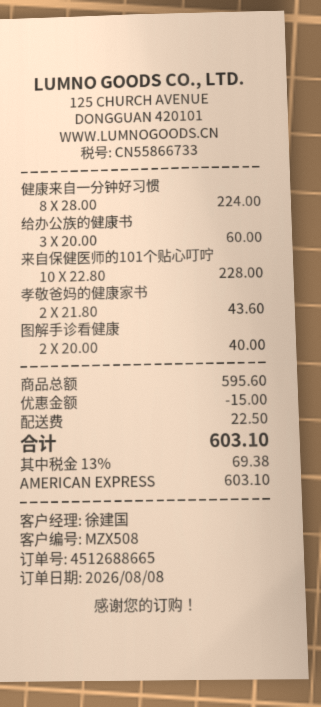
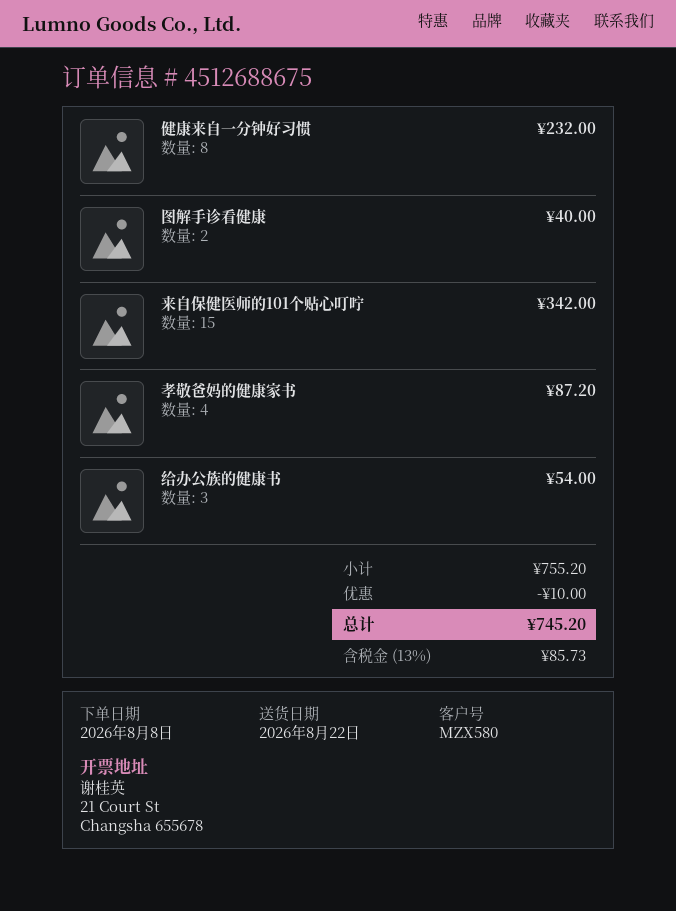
order number: 4512688665 -> 4512688675
customer number: MZX508 -> MZX580
健康来自一分钟好习惯: 8 for 224.00 -> 8 for 232.00
给办公族的健康书: 3 for 60.00 -> 3 for 54.00
来自保健医师的101个贴心叮咛: 10 for 228.00 -> 15 for 342.00
孝敬爸妈的健康家书: 2 for 43.60 -> 4 for 87.20
subtotal: 595.60 -> 755.20
discount: 15.00 -> 10.00
shipping: 22.50 -> none
tax: 13% = 69.38 -> 13% = 85.73
total: 603.10 -> 745.20

